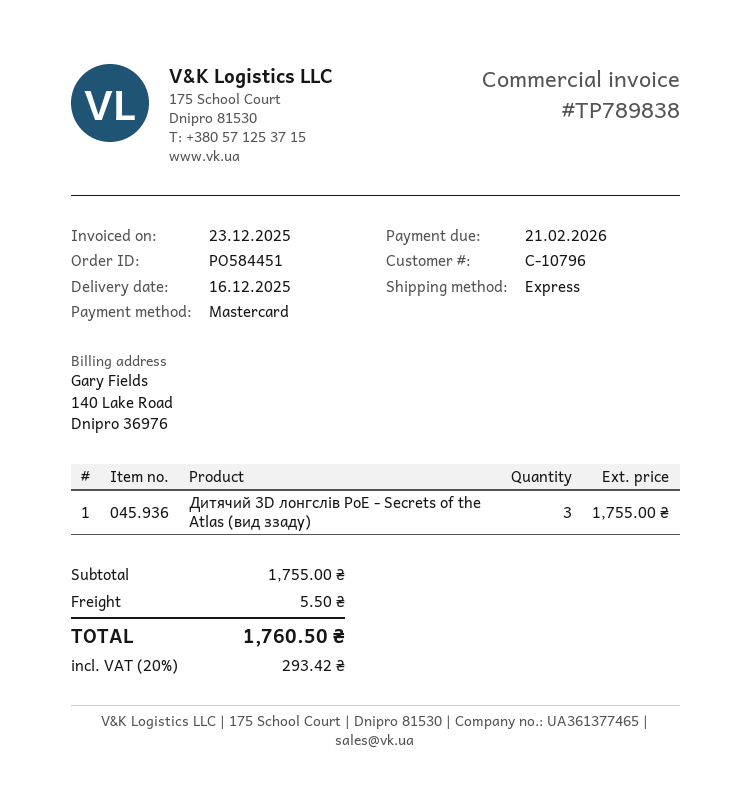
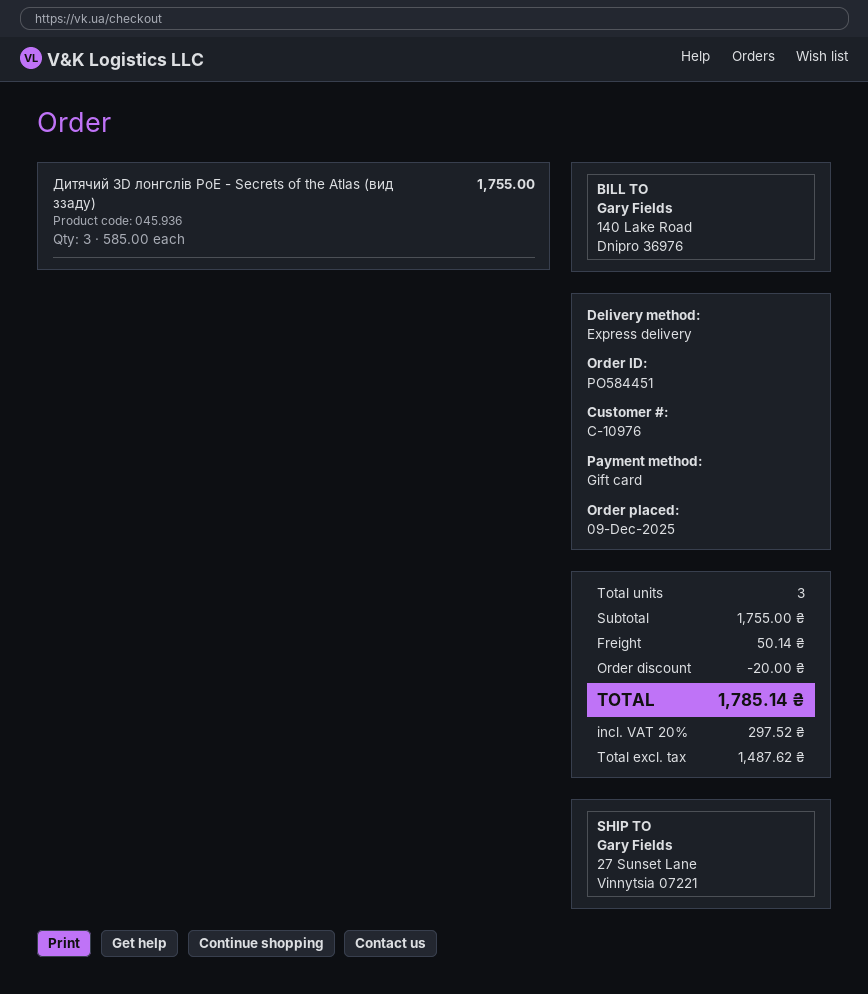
customer number: C-10796 -> C-10976
payment method: Mastercard -> gift card
discount: none -> 20.00
shipping: 5.50 -> 50.14
tax: 20% = 293.42 -> 20% = 297.52
total: 1760.50 -> 1785.14

